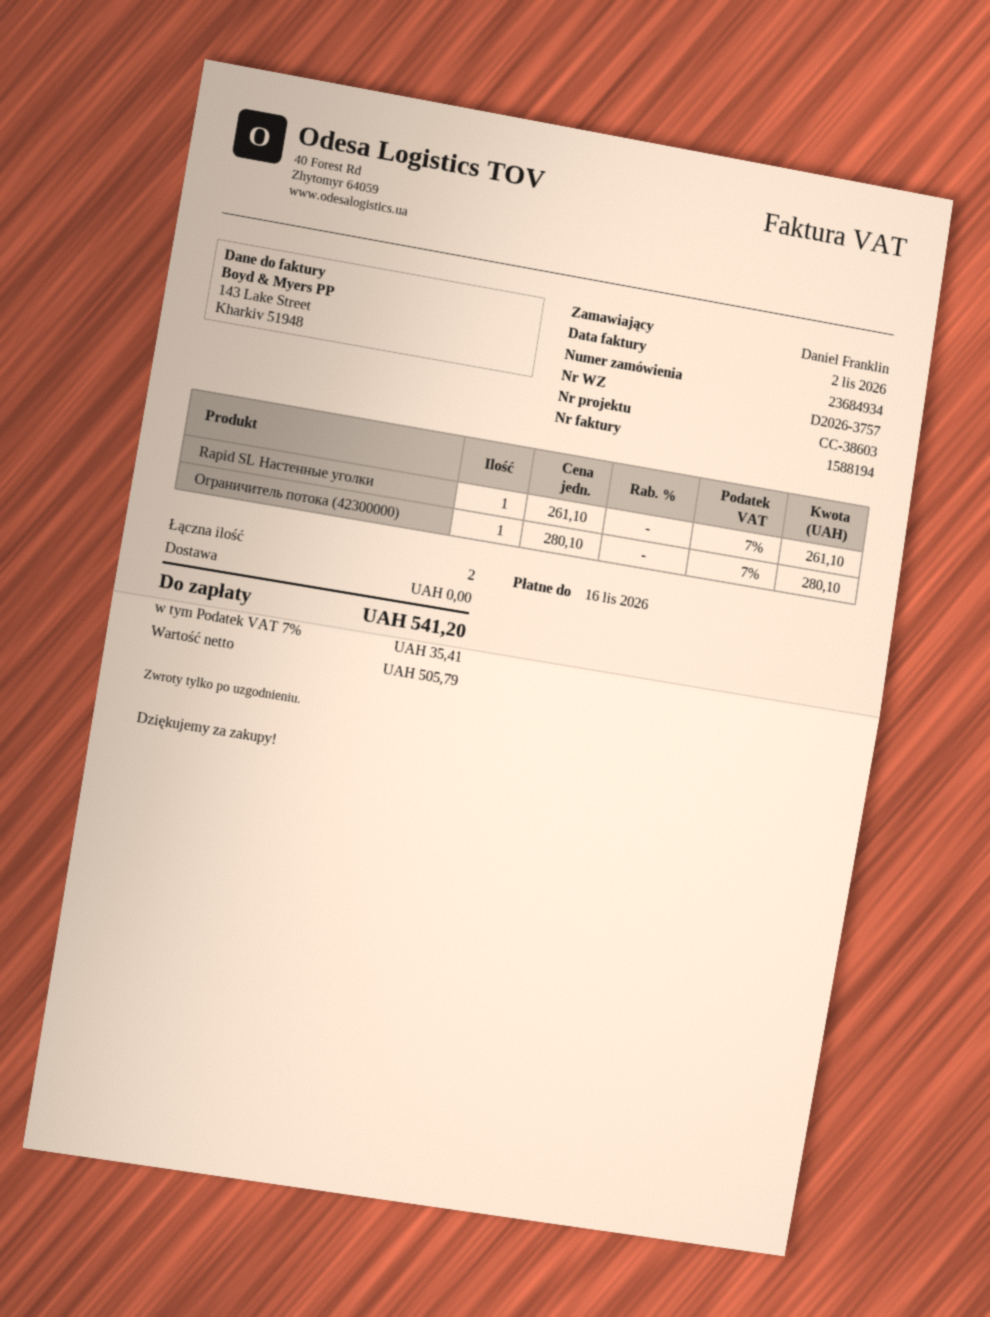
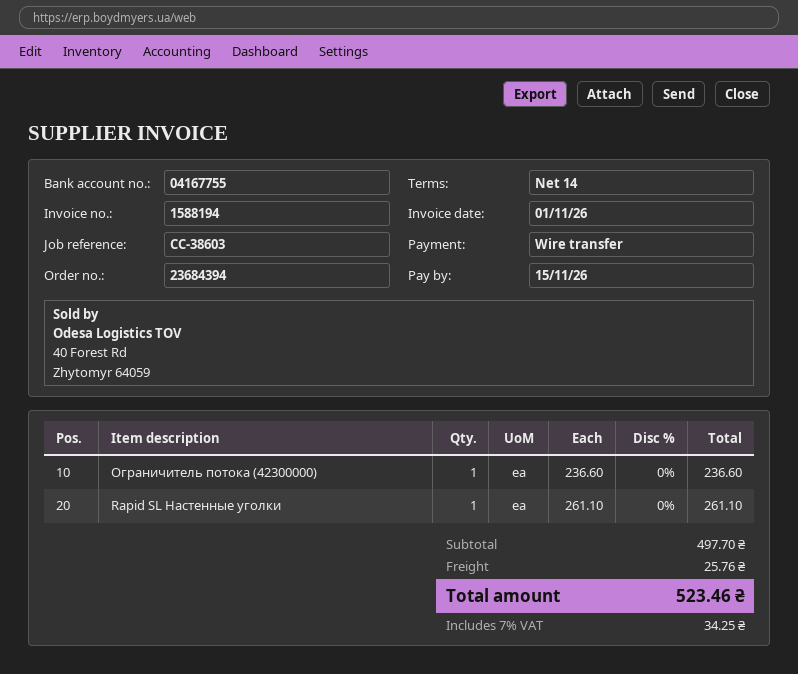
order number: 23684934 -> 23684394
invoice date: 2026-11-02 -> 2026-11-01
due date: 2026-11-16 -> 2026-11-15
Ограничитель потока (42300000): 1 x 280.10 = 280.10 -> 1 x 236.60 = 236.60
shipping: 0.00 -> 25.76
tax: 7% = 35.41 -> 7% = 34.25
total: 541.20 -> 523.46

